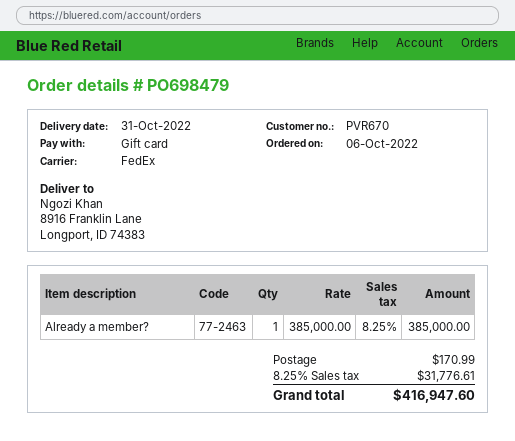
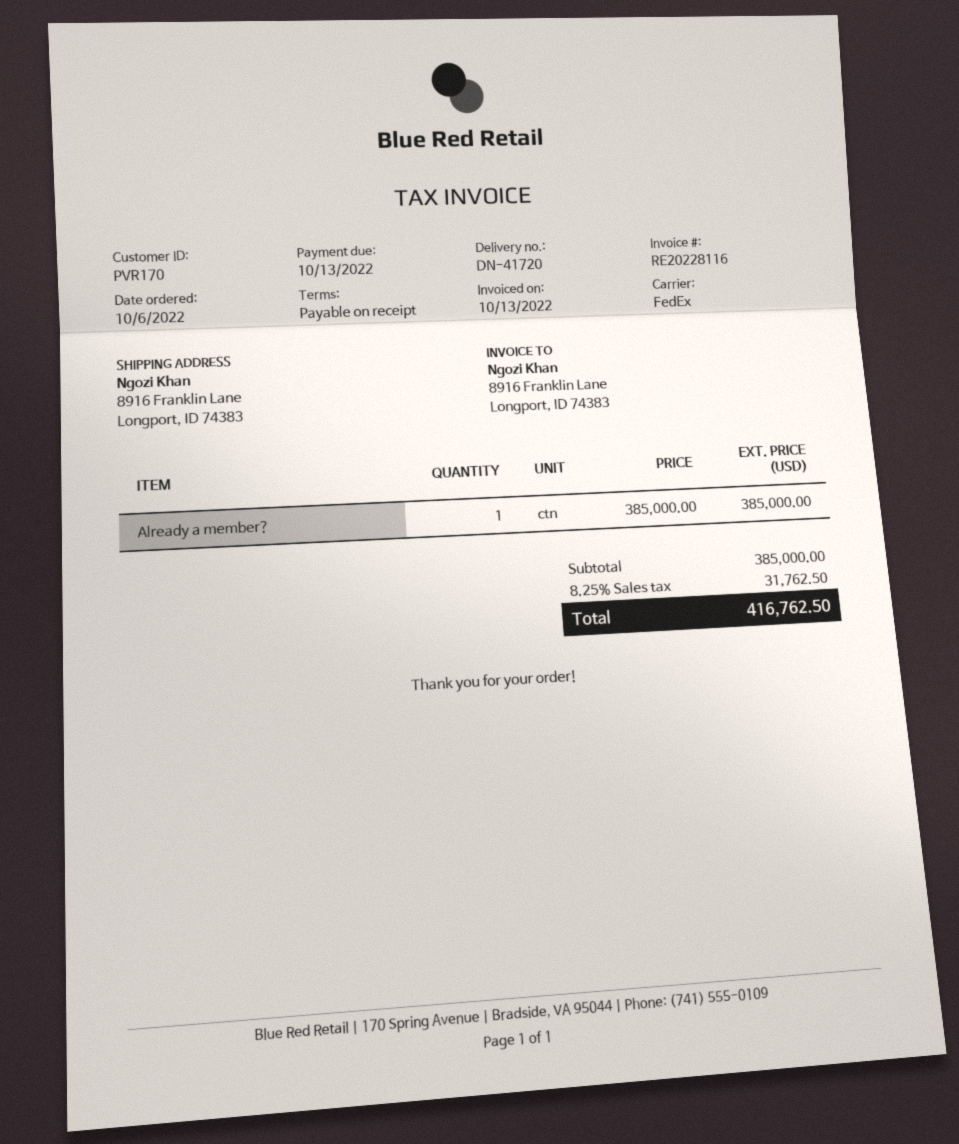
customer number: PVR670 -> PVR170
shipping: 170.99 -> none
tax: 8.25% = 31776.61 -> 8.25% = 31762.50
total: 416947.60 -> 416762.50

